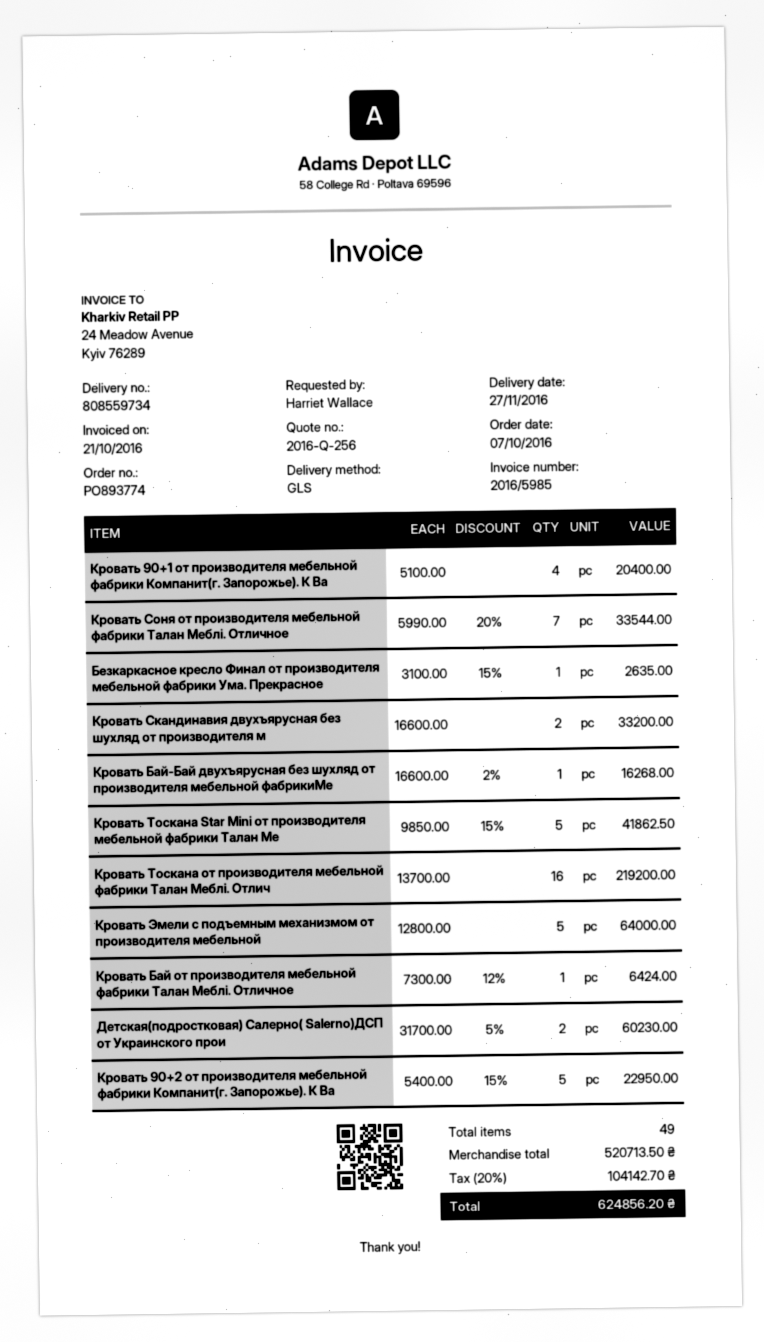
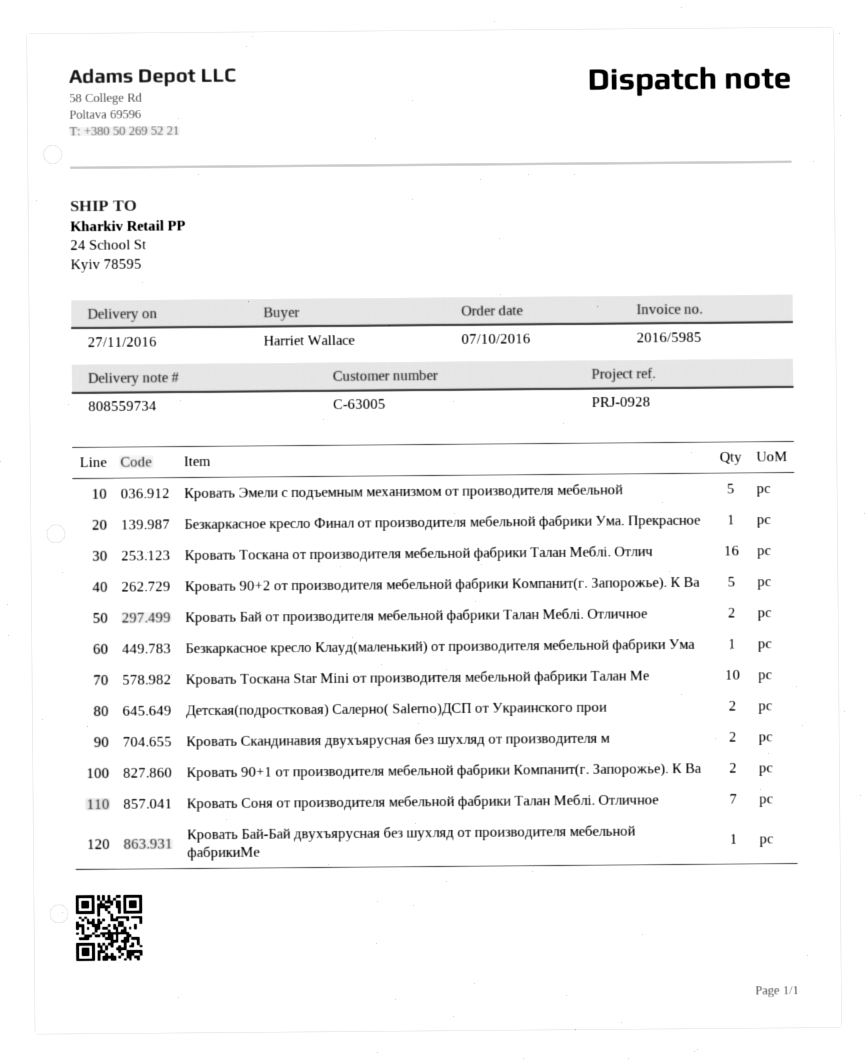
Кровать 90+1 от производителя мебельной фабрики Компанит(г. Запорожье). К Ва: 4 -> 2
Кровать Тоскана Star Mini от производителя мебельной фабрики Талан Ме: 5 -> 10
Кровать Бай от производителя мебельной фабрики Талан Меблi. Отличное: 1 -> 2
Безкаркасное кресло Клауд(маленький) от производителя мебельной фабрики Ума: none -> 1

